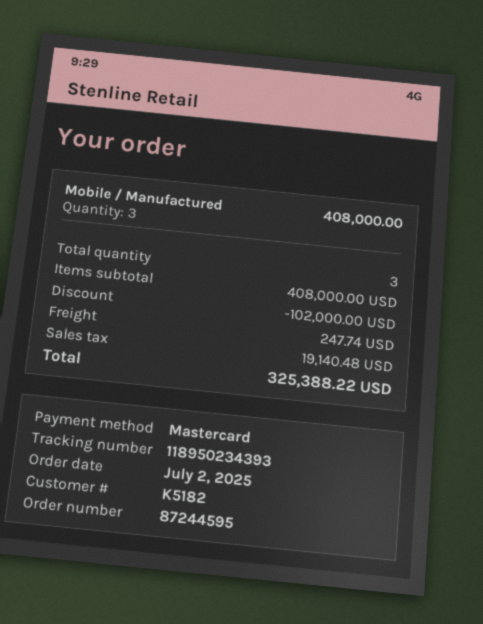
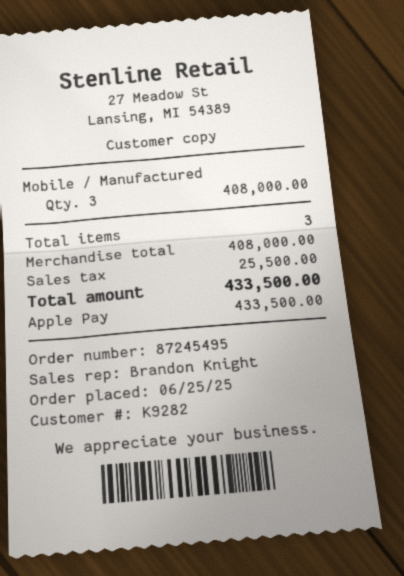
order number: 87244595 -> 87245495
order date: 2025-07-02 -> 2025-06-25
customer number: K5182 -> K9282
payment method: Mastercard -> Apple Pay
discount: 102000.00 -> none
shipping: 247.74 -> none
tax: 19140.48 -> 25500.00
total: 325388.22 -> 433500.00

